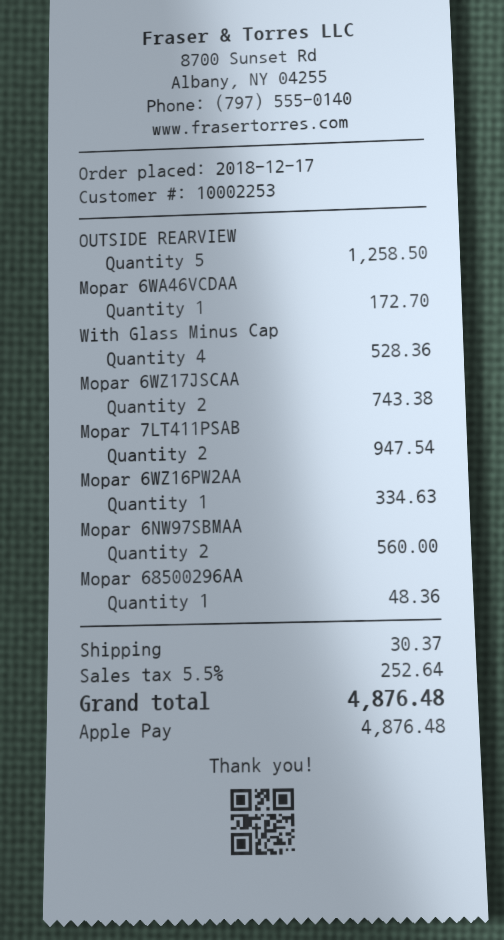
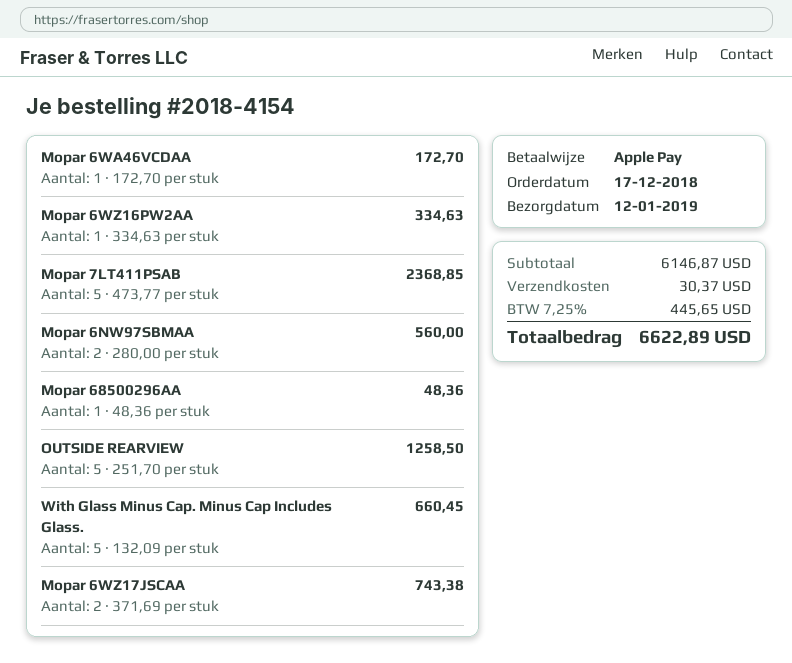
With Glass Minus Cap: 4 for 528.36 -> 5 for 660.45
Mopar 7LT411PSAB: 2 for 947.54 -> 5 for 2368.85
tax: 5.5% = 252.64 -> 7.25% = 445.65
total: 4876.48 -> 6622.89

